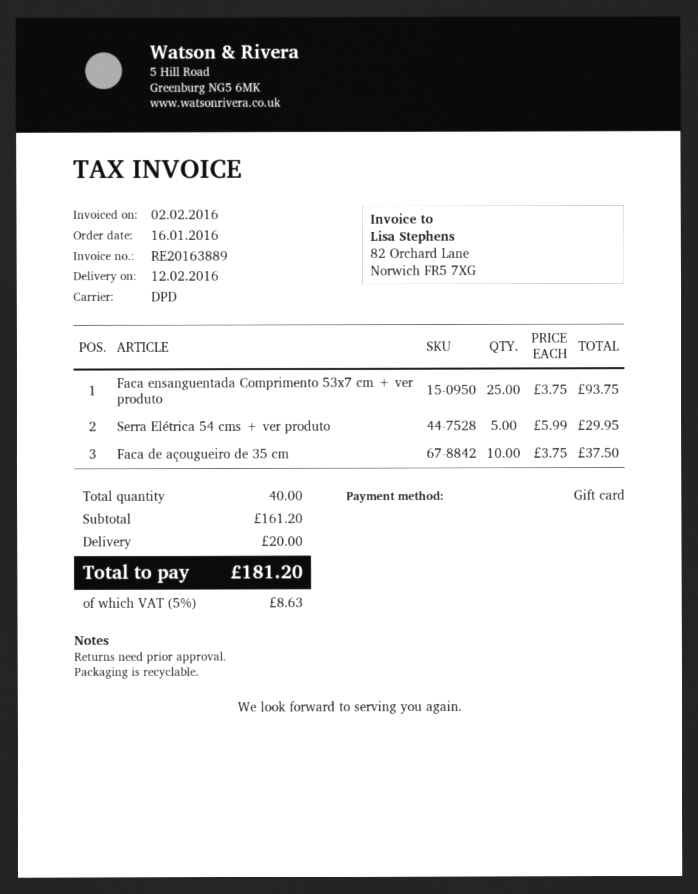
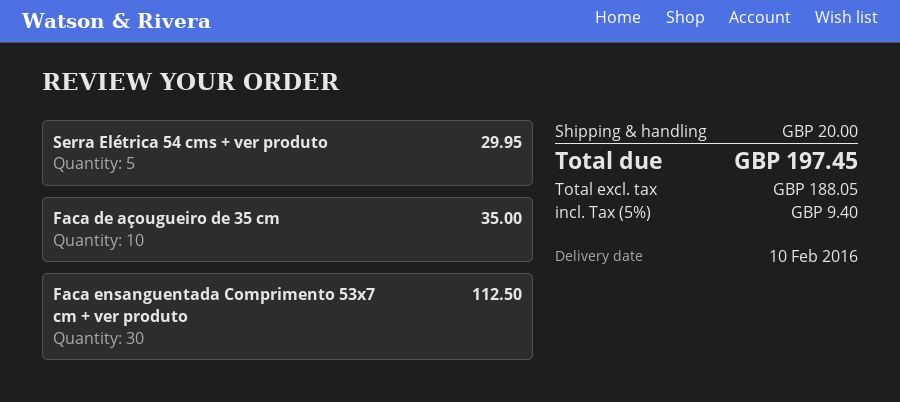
delivery date: 2016-02-12 -> 2016-02-10
Faca ensanguentada Comprimento 53x7 cm + ver produto: 25 for 93.75 -> 30 for 112.50
Faca de açougueiro de 35 cm: 10 for 37.50 -> 10 for 35.00
tax: 5% = 8.63 -> 5% = 9.40
total: 181.20 -> 197.45

